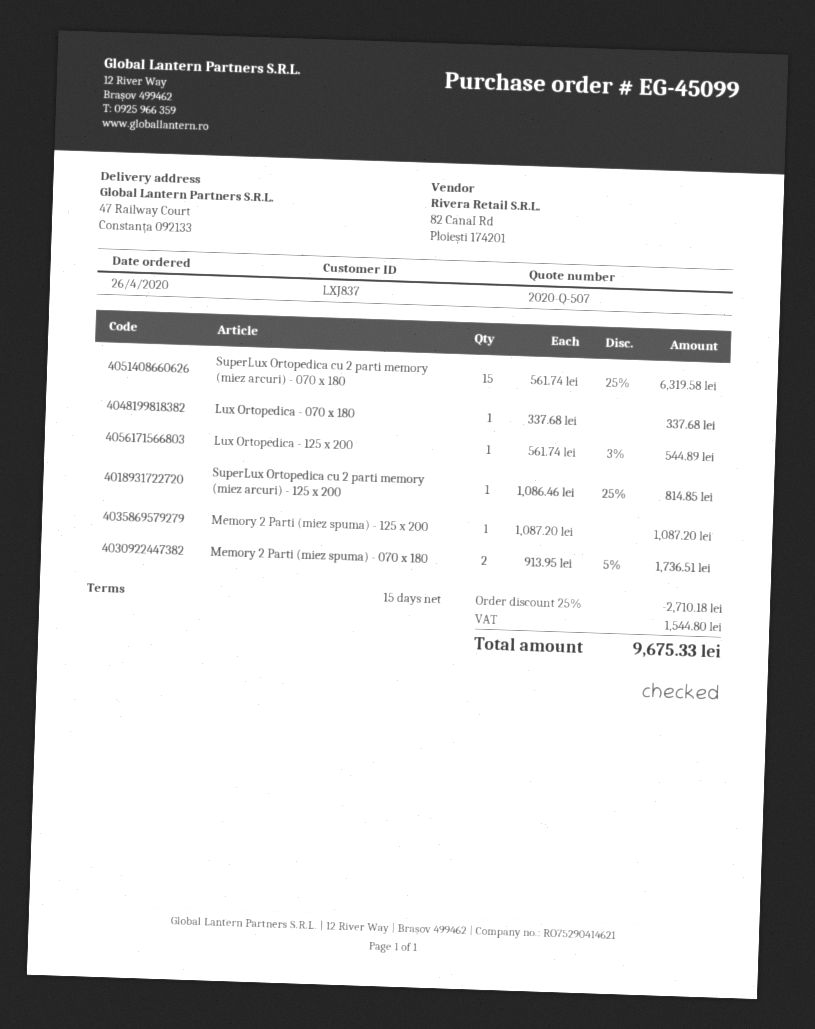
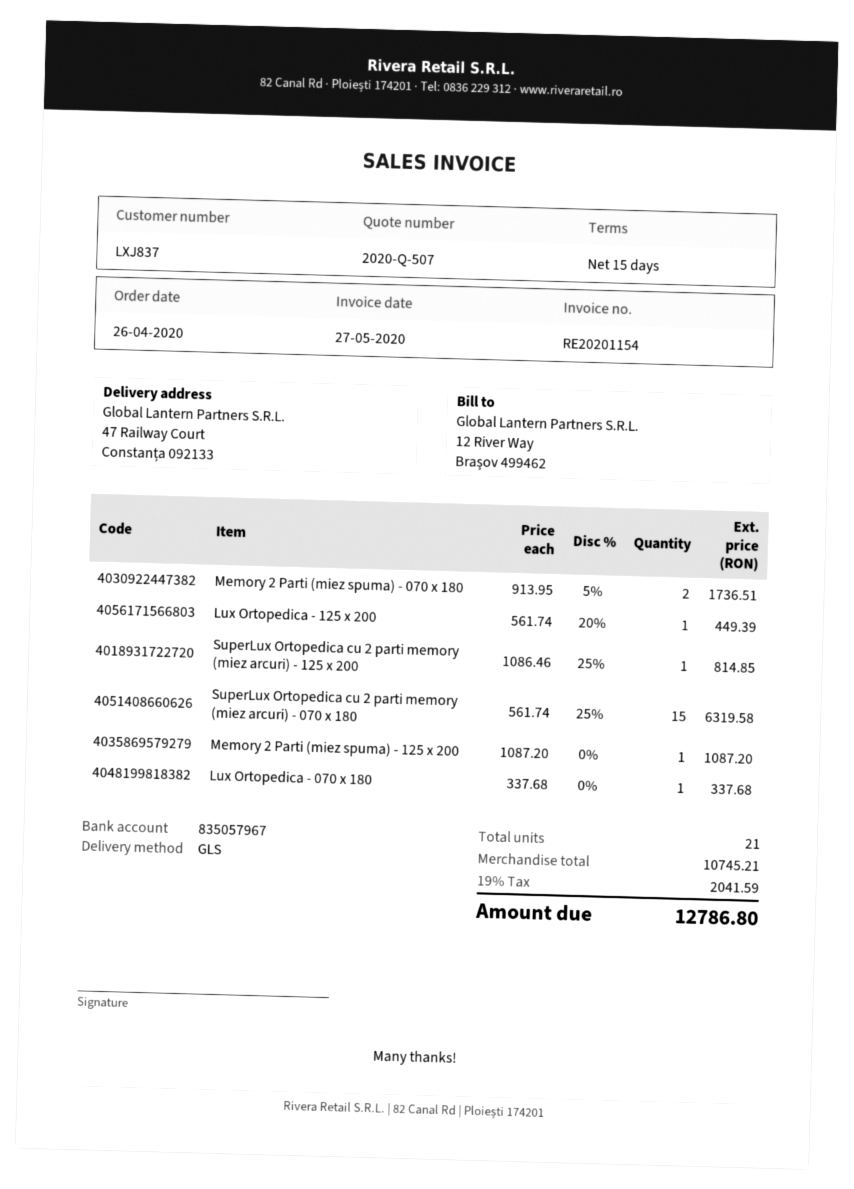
Lux Ortopedica - 125 x 200: 1 x 561.74 - 3% = 544.89 -> 1 x 561.74 - 20% = 449.39
discount: 25% = 2710.18 -> none
tax: 1544.80 -> 2041.59
total: 9675.33 -> 12786.80

